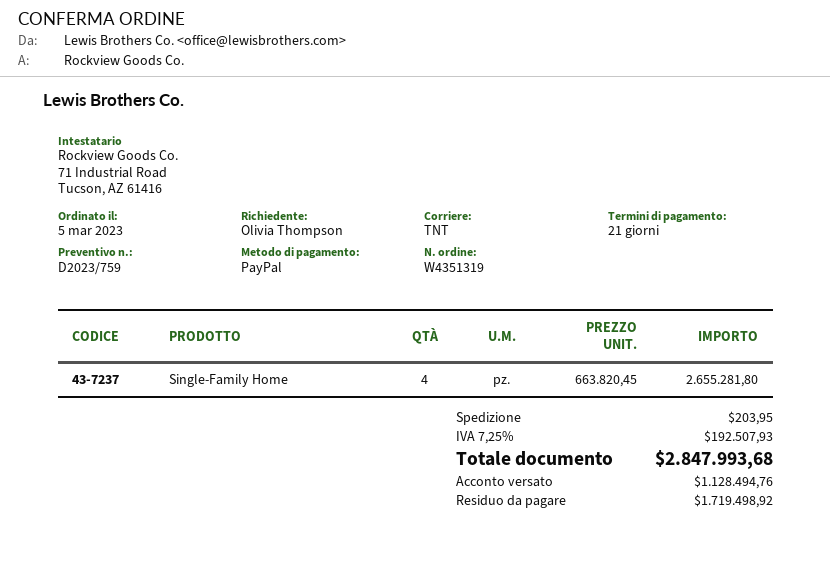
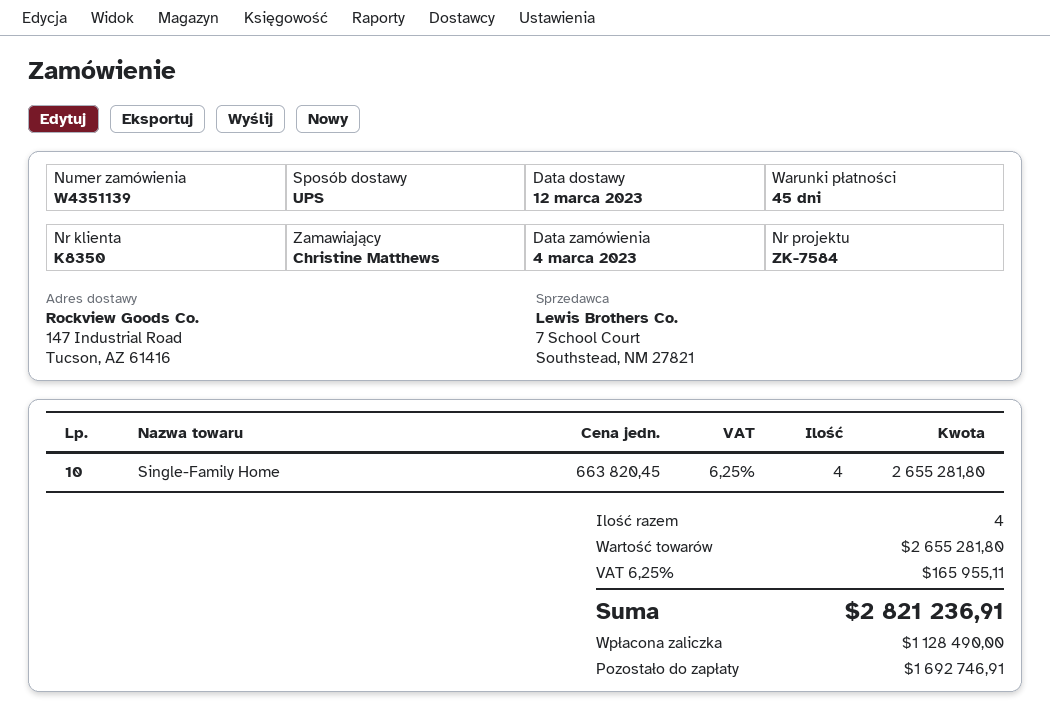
order number: W4351319 -> W4351139
order date: 2023-03-05 -> 2023-03-04
payment terms: 21 days -> 45 days
ordered by: Olivia Thompson -> Christine Matthews
shipping method: TNT -> UPS
shipping: 203.95 -> none
tax: 7.25% = 192507.93 -> 6.25% = 165955.11
total: 2847993.68 -> 2821236.91
deposit: 1128494.76 -> 1128490.00
balance: 1719498.92 -> 1692746.91

